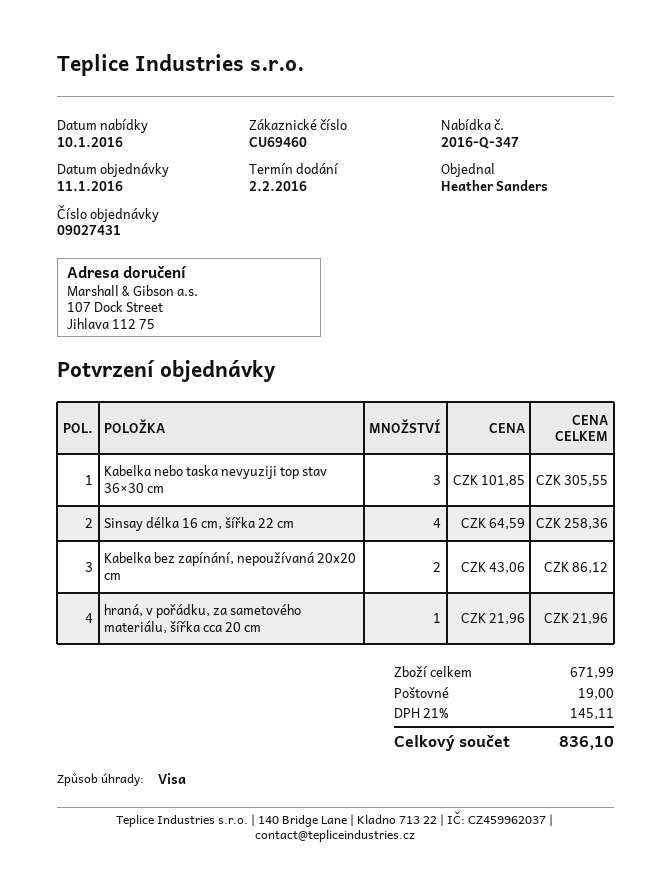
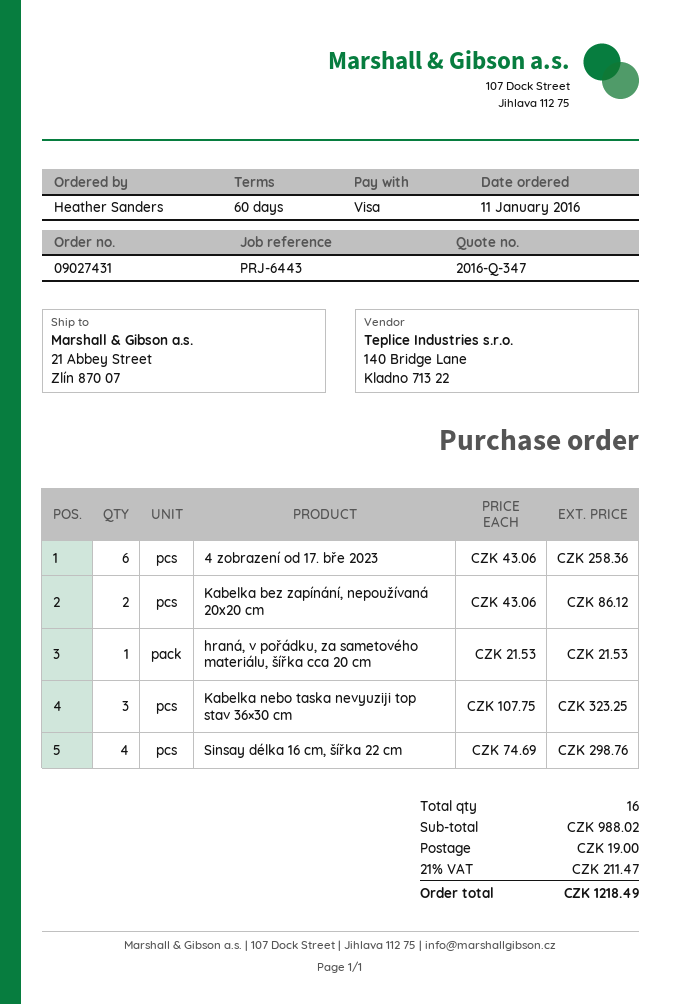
ship to: 107 Dock Street, Jihlava 112 75 -> 21 Abbey Street, Zlín 870 07
Kabelka nebo taska nevyuziji top stav 36×30 cm: 3 x 101.85 = 305.55 -> 3 x 107.75 = 323.25
Sinsay délka 16 cm, šířka 22 cm: 4 x 64.59 = 258.36 -> 4 x 74.69 = 298.76
hraná, v pořádku, za sametového materiálu, šířka cca 20 cm: 1 x 21.96 = 21.96 -> 1 x 21.53 = 21.53
4 zobrazení od 17. bře 2023: none -> 6 x 43.06 = 258.36
subtotal: 671.99 -> 988.02
tax: 21% = 145.11 -> 21% = 211.47
total: 836.10 -> 1218.49

